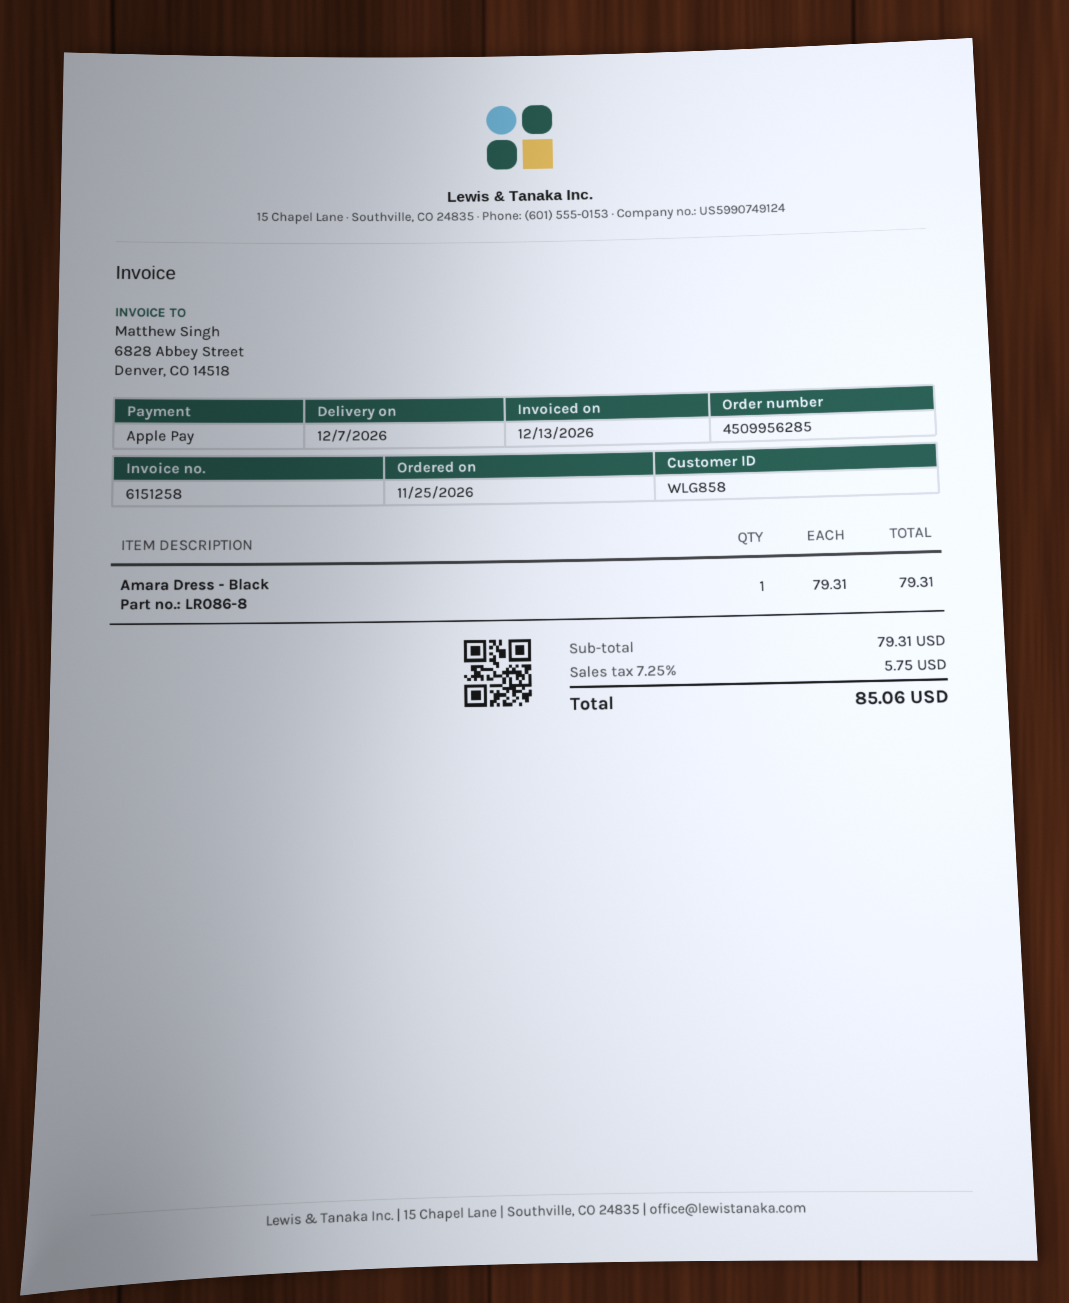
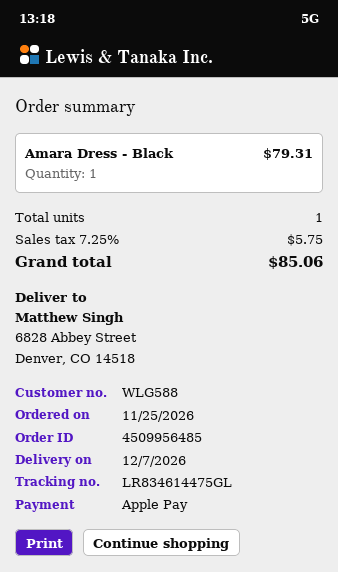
order number: 4509956285 -> 4509956485
customer number: WLG858 -> WLG588

